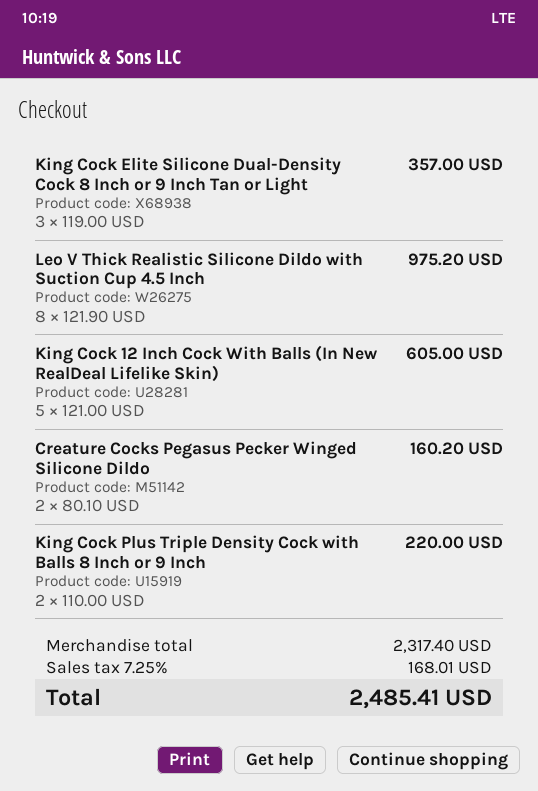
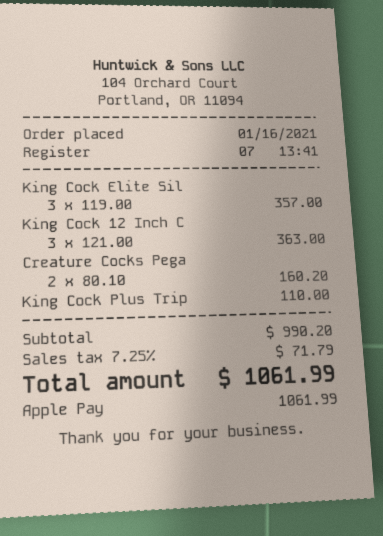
Leo V Thick Realistic Silicone Dildo with Suction Cup 4.5 Inch: 8 x 121.90 = 975.20 -> none
King Cock 12 Inch Cock With Balls (In New RealDeal Lifelike Skin): 5 x 121.00 = 605.00 -> 3 x 121.00 = 363.00
King Cock Plus Triple Density Cock with Balls 8 Inch or 9 Inch: 2 x 110.00 = 220.00 -> 1 x 110.00 = 110.00
subtotal: 2317.40 -> 990.20
tax: 7.25% = 168.01 -> 7.25% = 71.79
total: 2485.41 -> 1061.99

